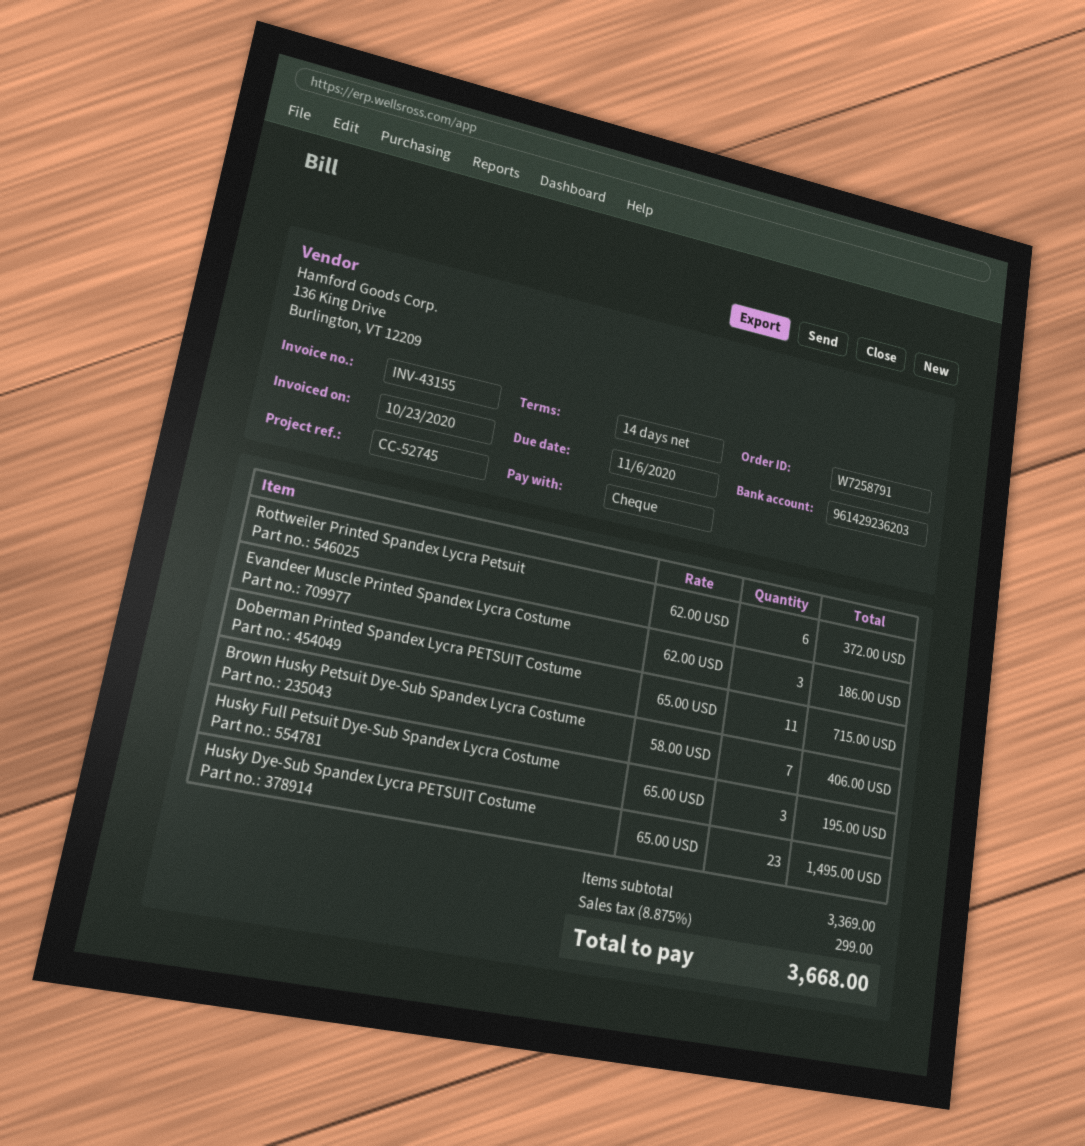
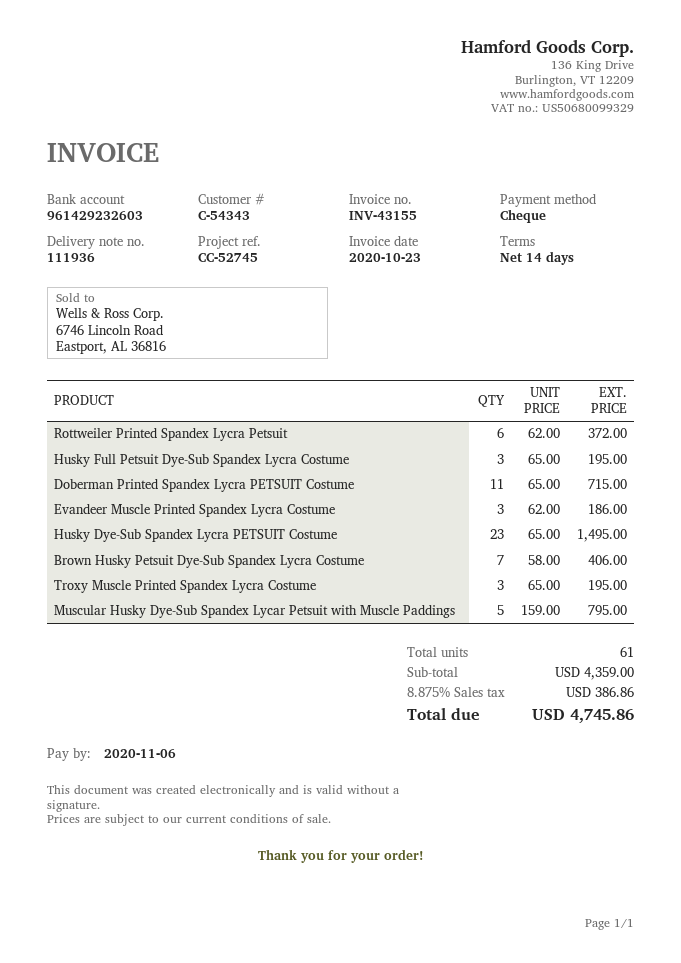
bank account: 961429236203 -> 961429232603
Troxy Muscle Printed Spandex Lycra Costume: none -> 3 x 65.00 = 195.00
Muscular Husky Dye-Sub Spandex Lycar Petsuit with Muscle Paddings: none -> 5 x 159.00 = 795.00
subtotal: 3369.00 -> 4359.00
tax: 8.875% = 299.00 -> 8.875% = 386.86
total: 3668.00 -> 4745.86

